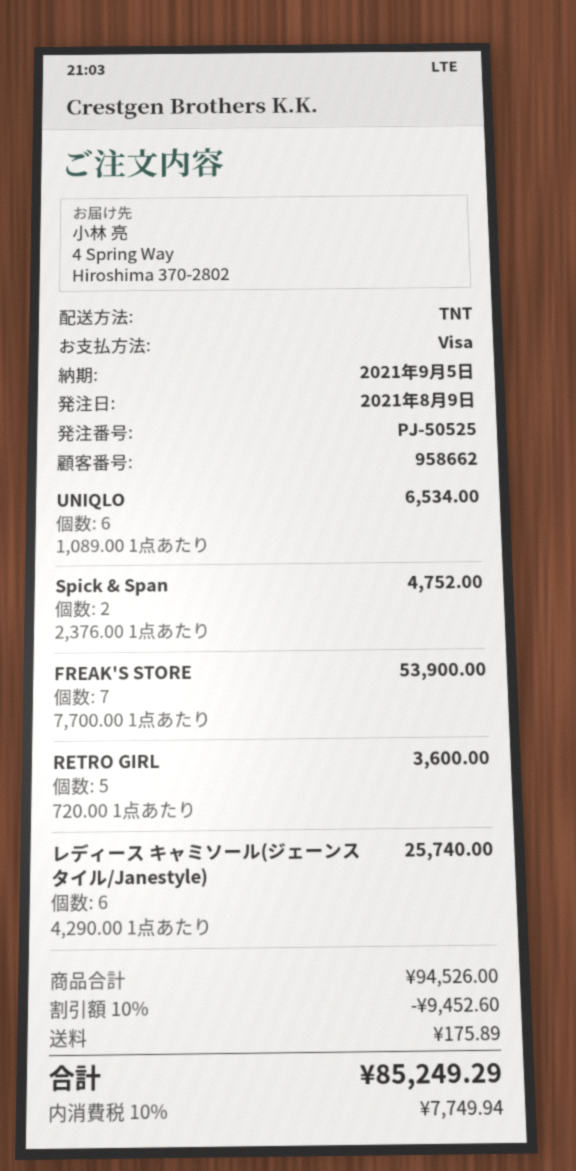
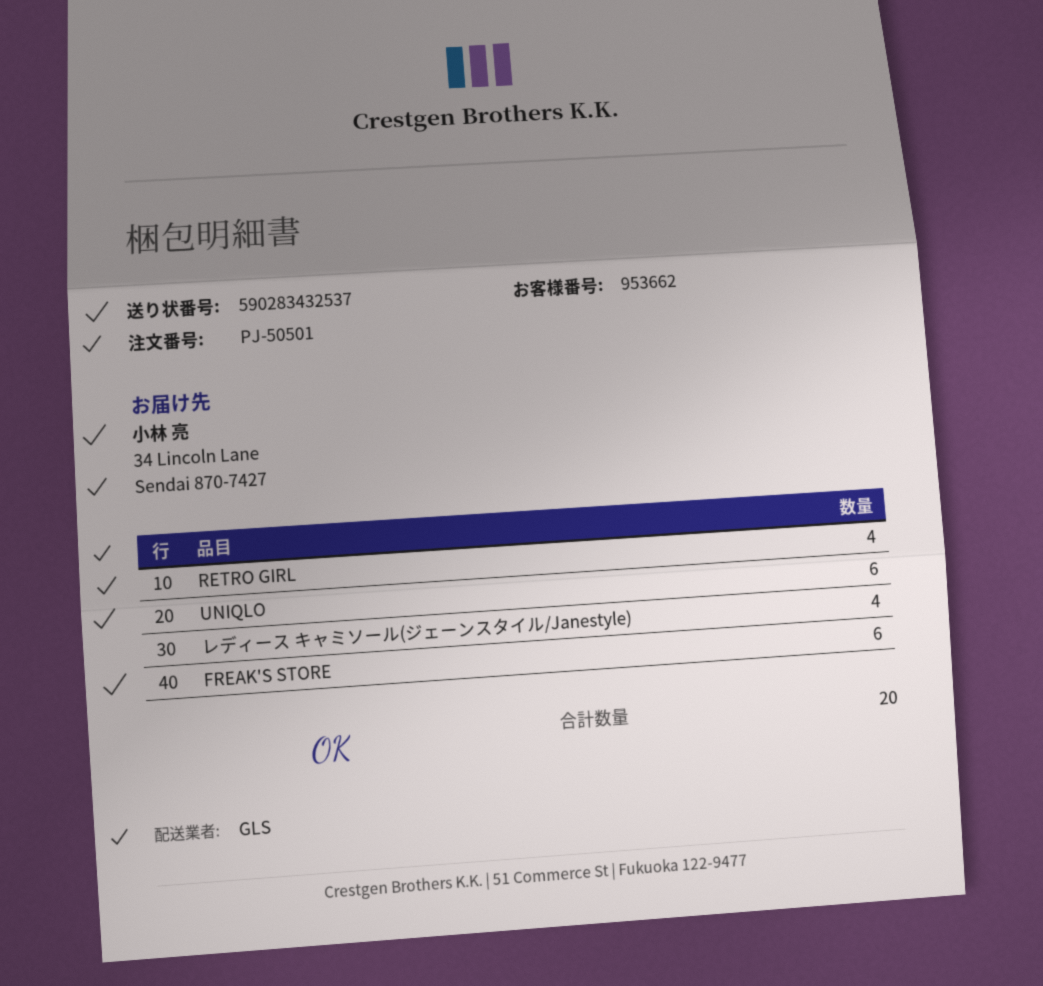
order number: PJ-50525 -> PJ-50501
customer number: 958662 -> 953662
shipping method: TNT -> GLS
ship to: 4 Spring Way, Hiroshima 370-2802 -> 34 Lincoln Lane, Sendai 870-7427
Spick & Span: 2 -> none
FREAK'S STORE: 7 -> 6
RETRO GIRL: 5 -> 4
レディース キャミソール(ジェーンスタイル/Janestyle): 6 -> 4

